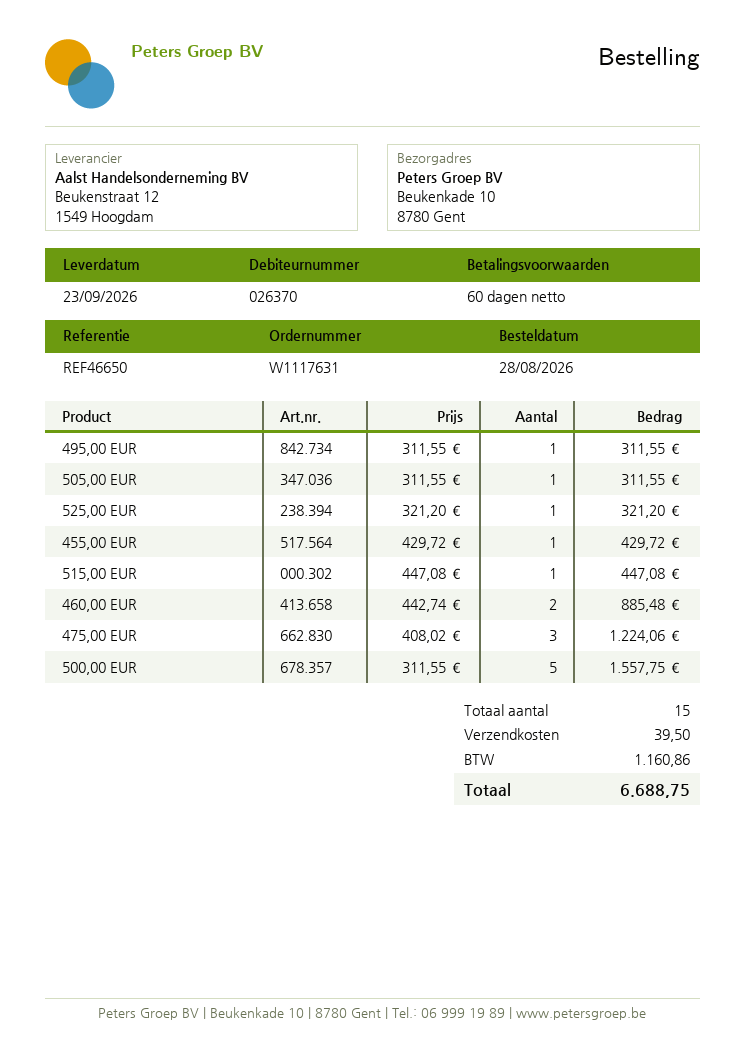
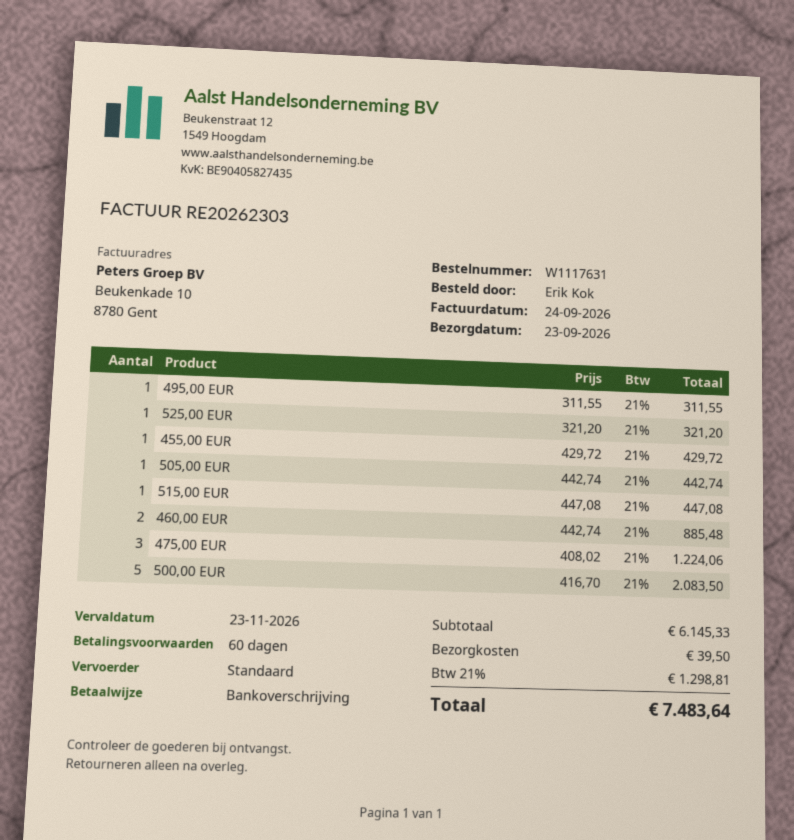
505,00 EUR: 1 x 311.55 = 311.55 -> 1 x 442.74 = 442.74
500,00 EUR: 5 x 311.55 = 1557.75 -> 5 x 416.70 = 2083.50
tax: 1160.86 -> 1298.81
total: 6688.75 -> 7483.64

